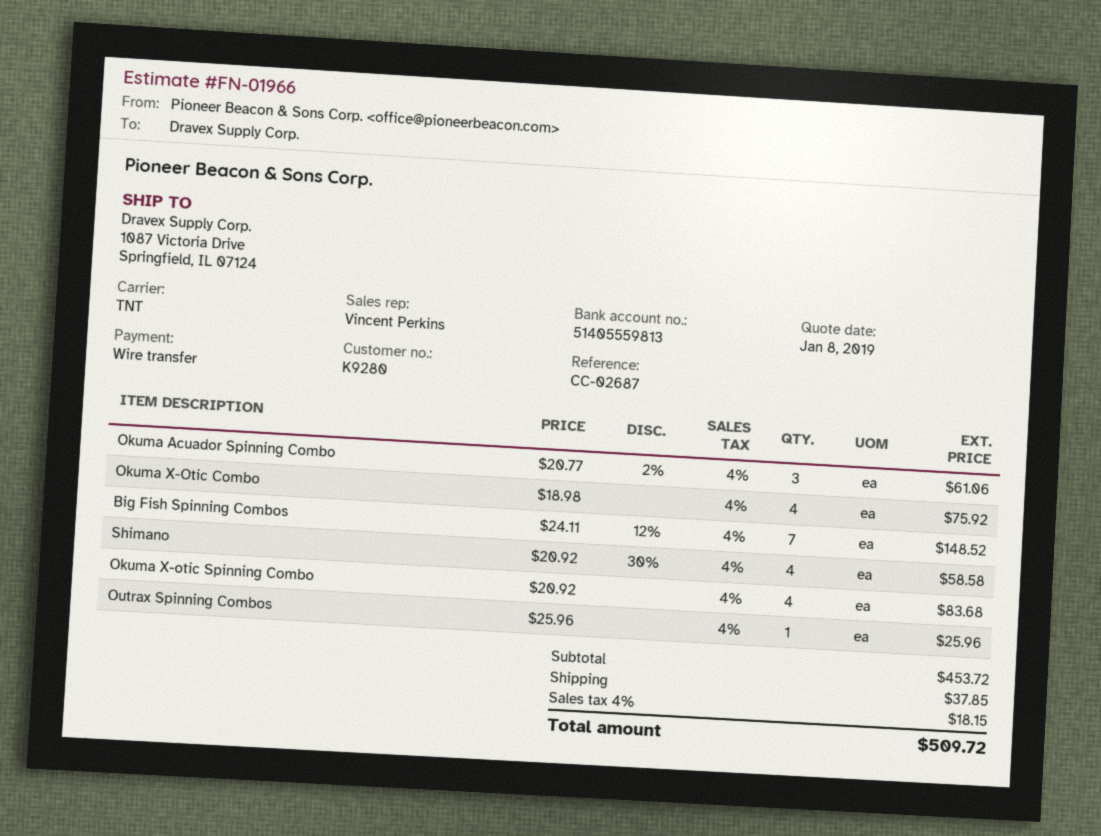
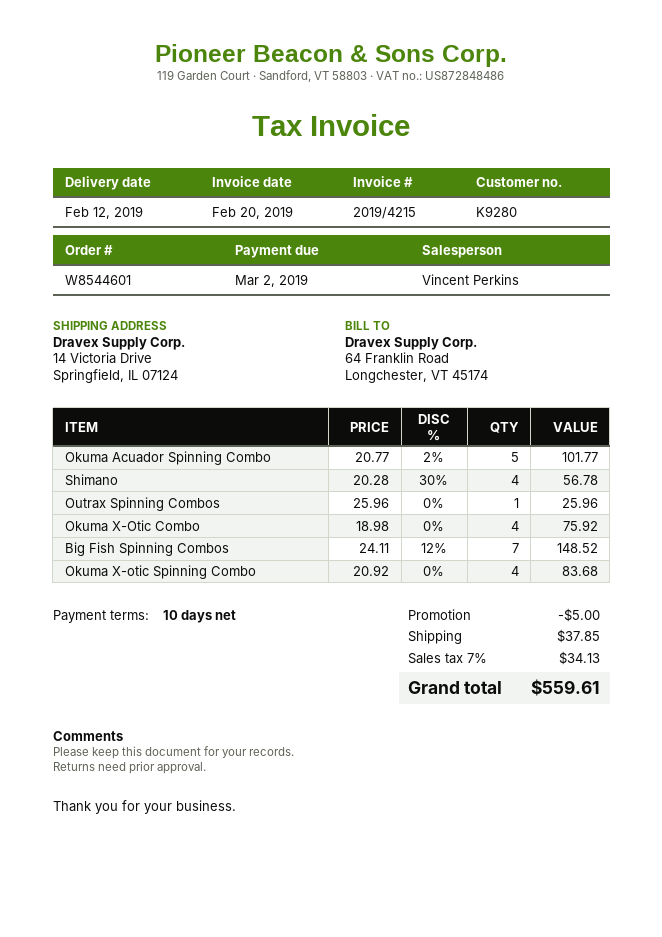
ship to: 1087 Victoria Drive, Springfield, IL 07124 -> 14 Victoria Drive, Springfield, IL 07124
Okuma Acuador Spinning Combo: 3 x 20.77 - 2% = 61.06 -> 5 x 20.77 - 2% = 101.77
Shimano: 4 x 20.92 - 30% = 58.58 -> 4 x 20.28 - 30% = 56.78
discount: none -> 5.00
tax: 4% = 18.15 -> 7% = 34.13
total: 509.72 -> 559.61

